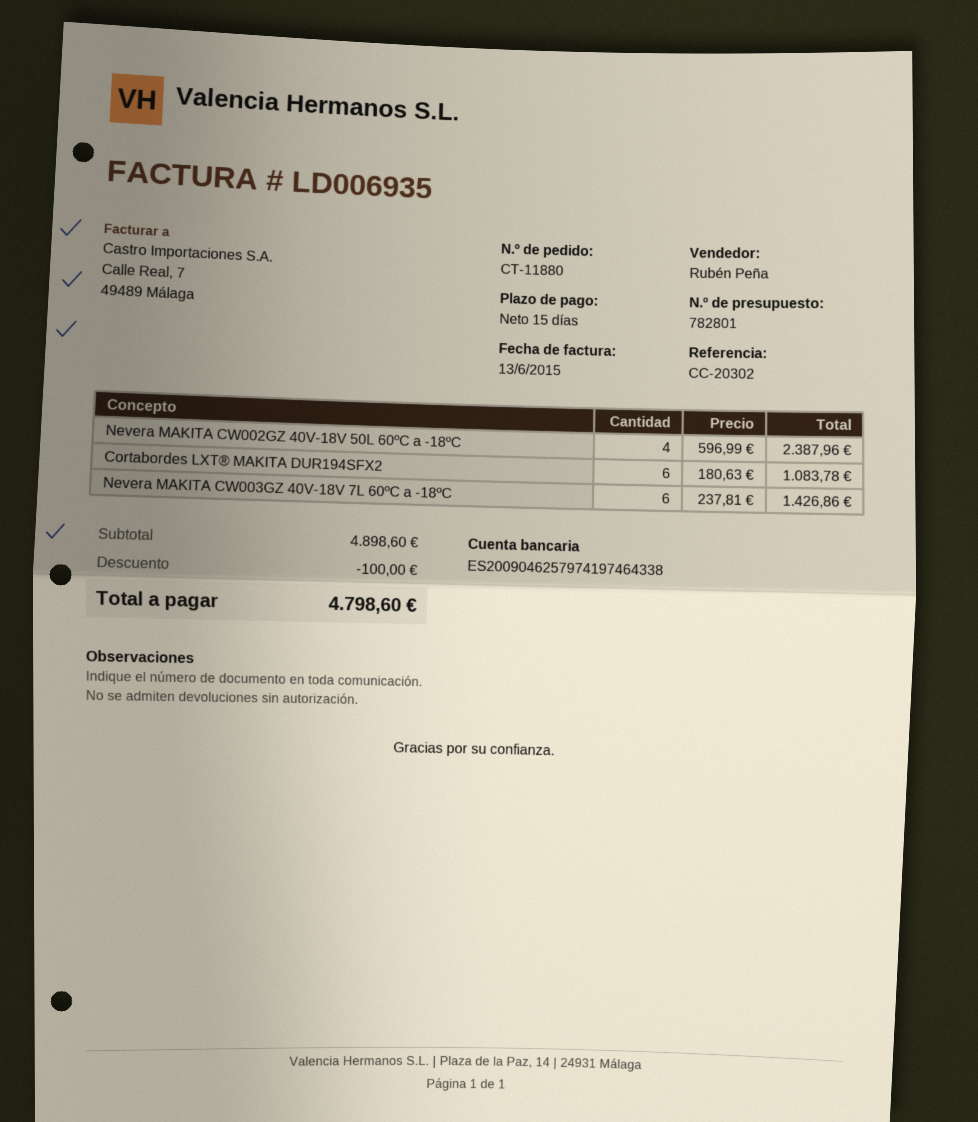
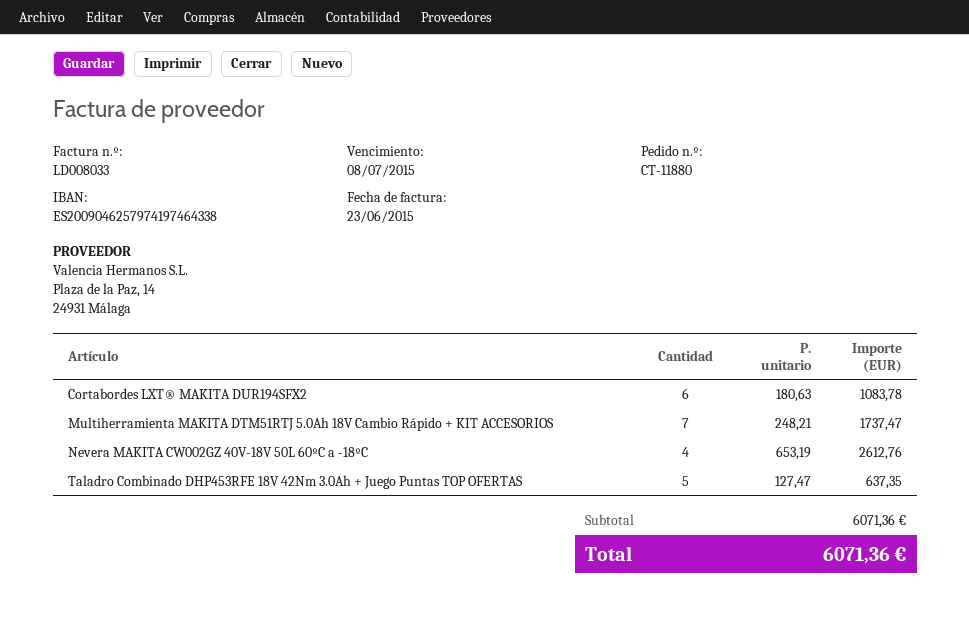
invoice number: LD006935 -> LD008033
invoice date: 2015-06-13 -> 2015-06-23
Nevera MAKITA CW002GZ 40V-18V 50L 60ºC a -18ºC: 4 x 596.99 = 2387.96 -> 4 x 653.19 = 2612.76
Nevera MAKITA CW003GZ 40V-18V 7L 60ºC a -18ºC: 6 x 237.81 = 1426.86 -> none
Multiherramienta MAKITA DTM51RTJ 5.0Ah 18V Cambio Rápido + KIT ACCESORIOS: none -> 7 x 248.21 = 1737.47
Taladro Combinado DHP453RFE 18V 42Nm 3.0Ah + Juego Puntas TOP OFERTAS: none -> 5 x 127.47 = 637.35
subtotal: 4898.60 -> 6071.36
discount: 100.00 -> none
total: 4798.60 -> 6071.36

